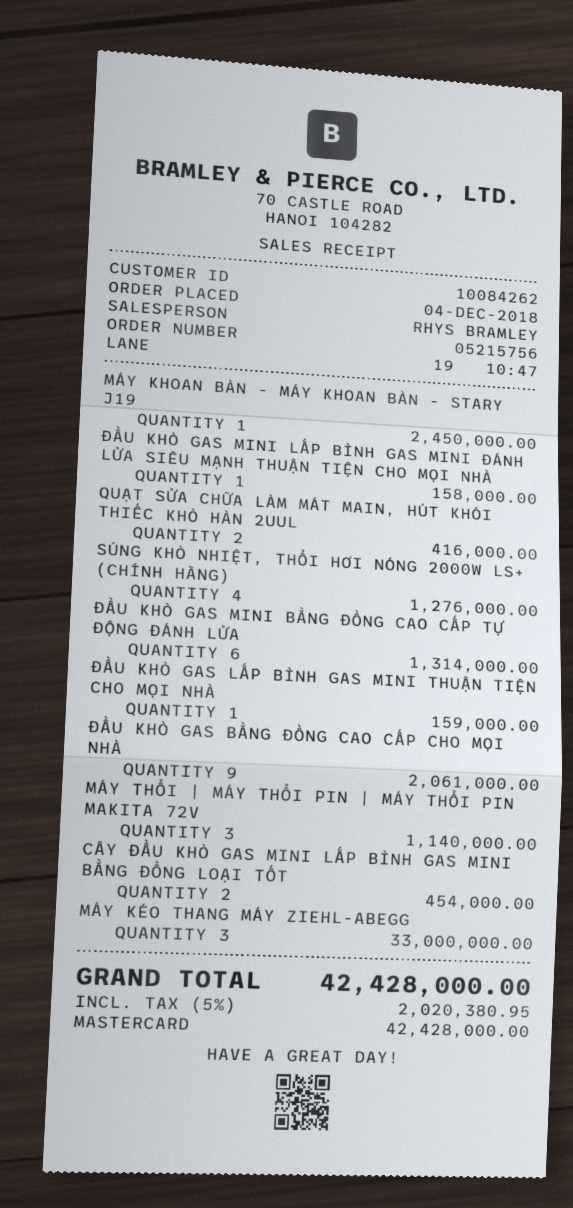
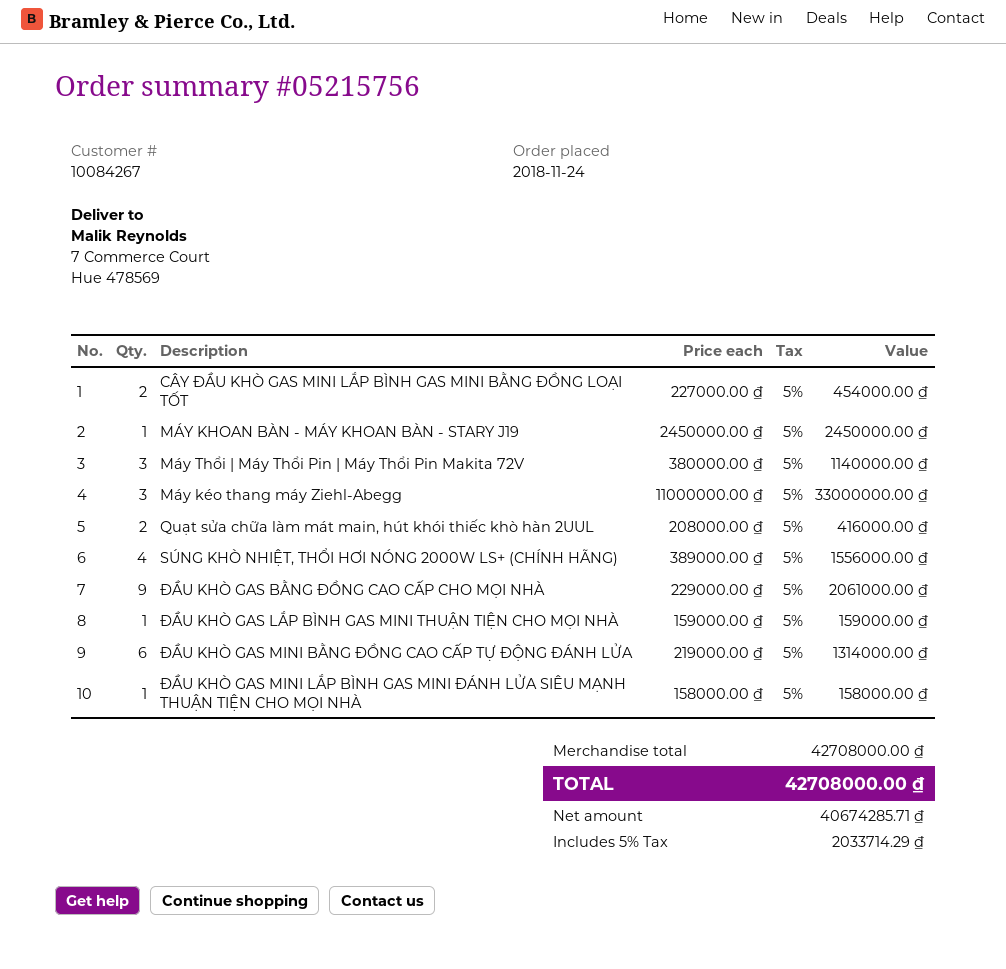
order date: 2018-12-04 -> 2018-11-24
customer number: 10084262 -> 10084267
SÚNG KHÒ NHIỆT, THỔI HƠI NÓNG 2000W LS+ (CHÍNH HÃNG): 4 for 1276000.00 -> 4 for 1556000.00
tax: 5% = 2020380.95 -> 5% = 2033714.29
total: 42428000.00 -> 42708000.00

